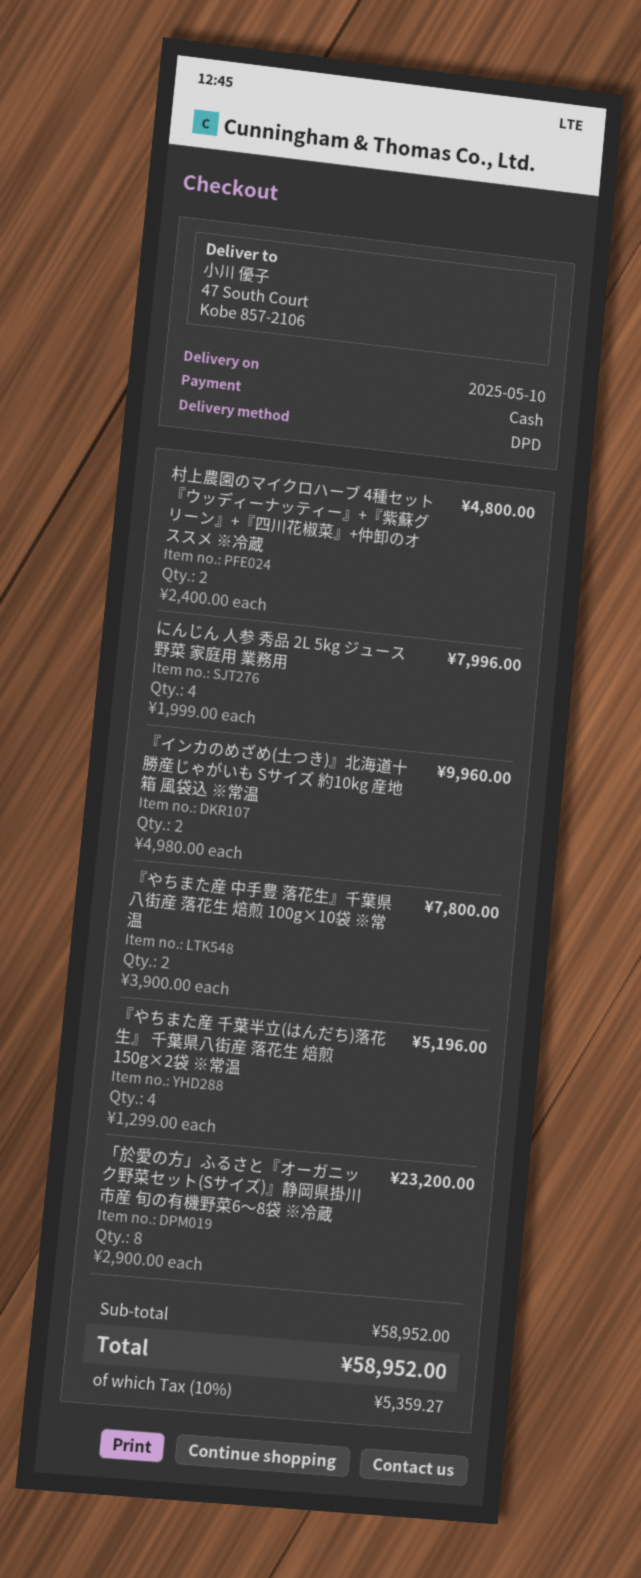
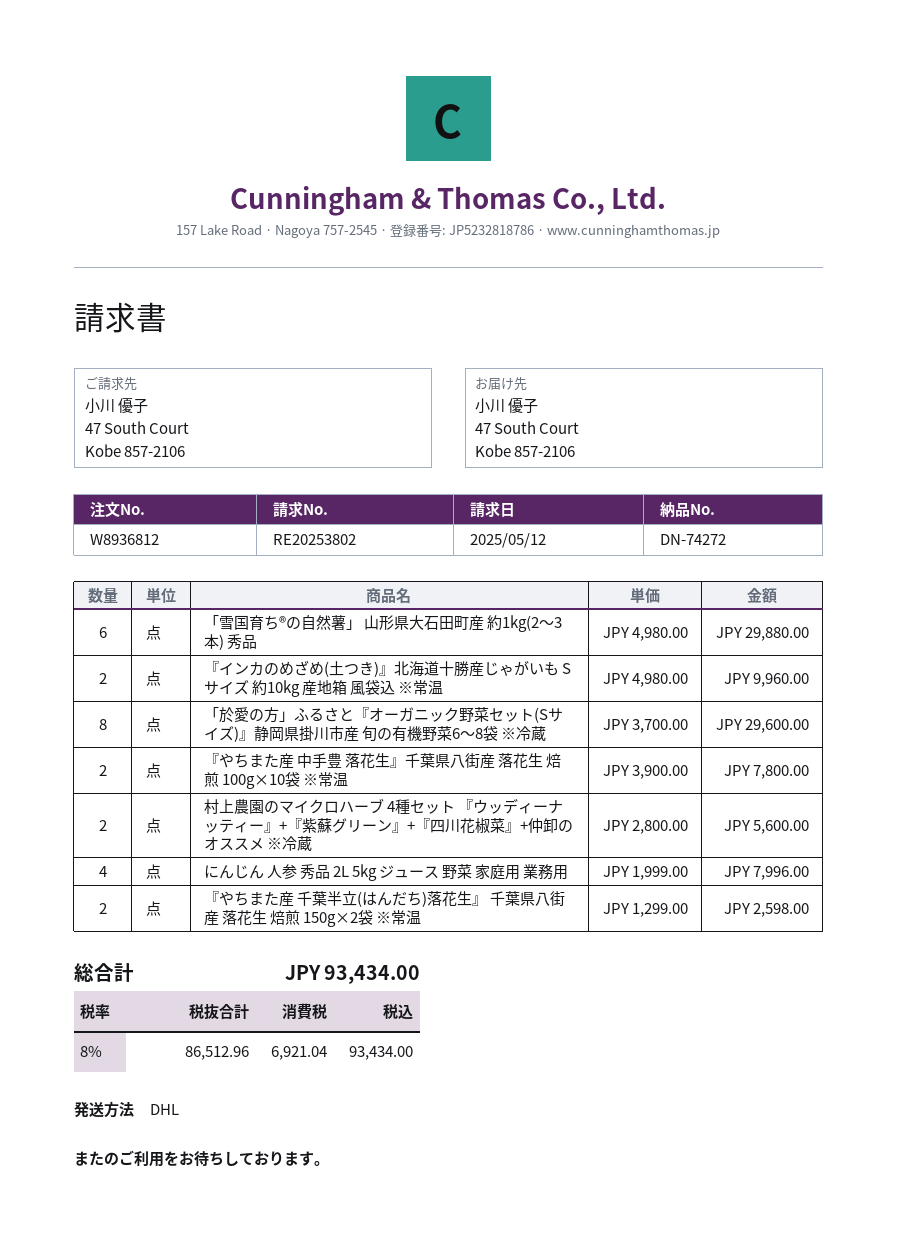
shipping method: DPD -> DHL
村上農園のマイクロハーブ 4種セット 『ウッディーナッティー』+『紫蘇グリーン』+『四川花椒菜』+仲卸のオススメ ※冷蔵: 2 x 2400.00 = 4800.00 -> 2 x 2800.00 = 5600.00
『やちまた産 千葉半立(はんだち)落花生』 千葉県八街産 落花生 焙煎 150g×2袋 ※常温: 4 x 1299.00 = 5196.00 -> 2 x 1299.00 = 2598.00
「於愛の方」ふるさと『オーガニック野菜セット(Sサイズ)』静岡県掛川市産 旬の有機野菜6〜8袋 ※冷蔵: 8 x 2900.00 = 23200.00 -> 8 x 3700.00 = 29600.00
「雪国育ち®の自然薯」 山形県大石田町産 約1kg(2〜3本) 秀品: none -> 6 x 4980.00 = 29880.00
tax: 10% = 5359.27 -> 8% = 6921.04
total: 58952.00 -> 93434.00

